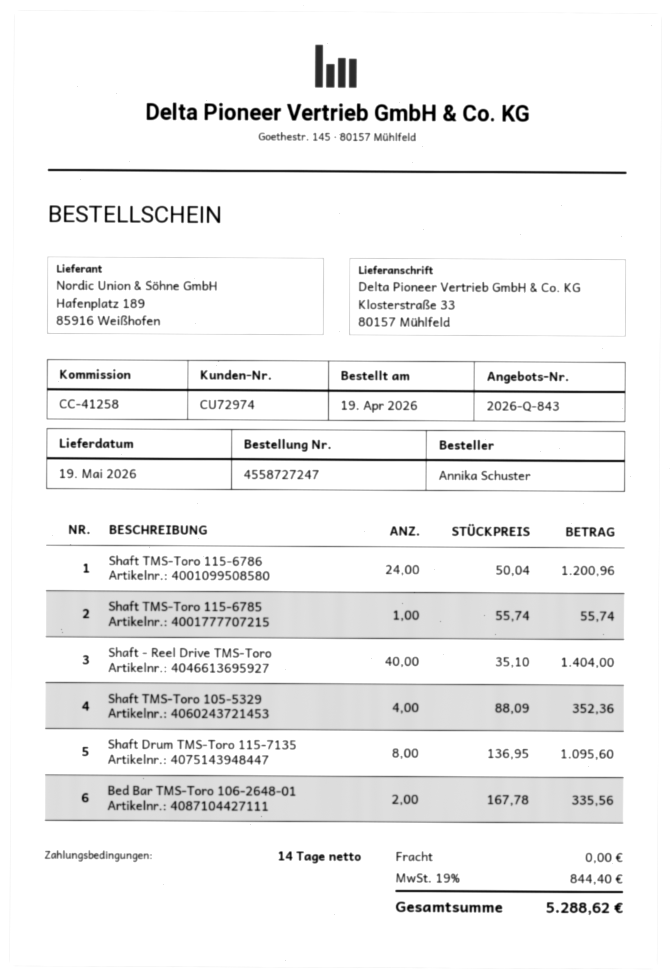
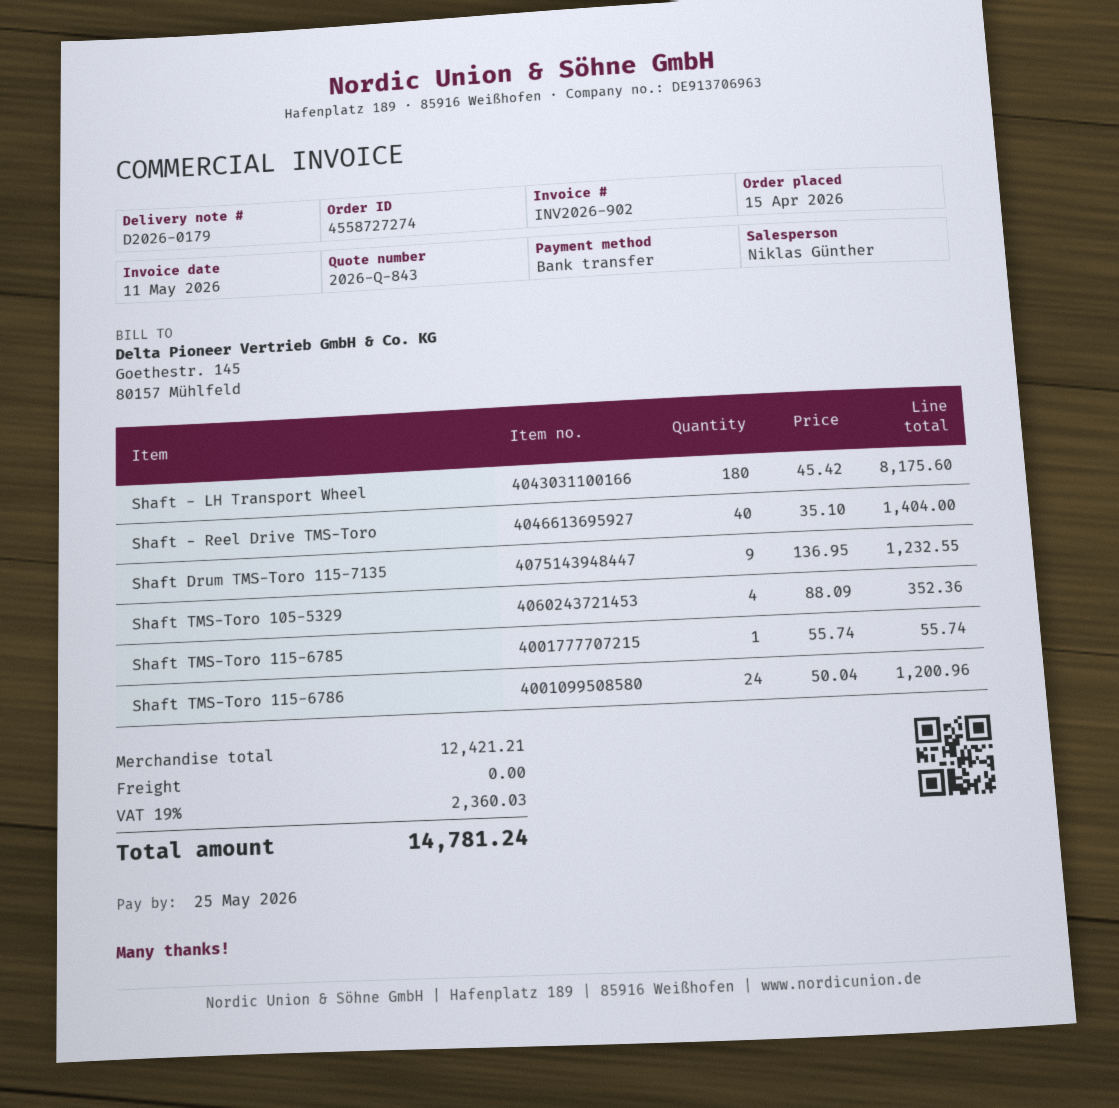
order number: 4558727247 -> 4558727274
order date: 2026-04-19 -> 2026-04-15
Shaft Drum TMS-Toro 115-7135: 8 x 136.95 = 1095.60 -> 9 x 136.95 = 1232.55
Bed Bar TMS-Toro 106-2648-01: 2 x 167.78 = 335.56 -> none
Shaft - LH Transport Wheel: none -> 180 x 45.42 = 8175.60
tax: 19% = 844.40 -> 19% = 2360.03
total: 5288.62 -> 14781.24

